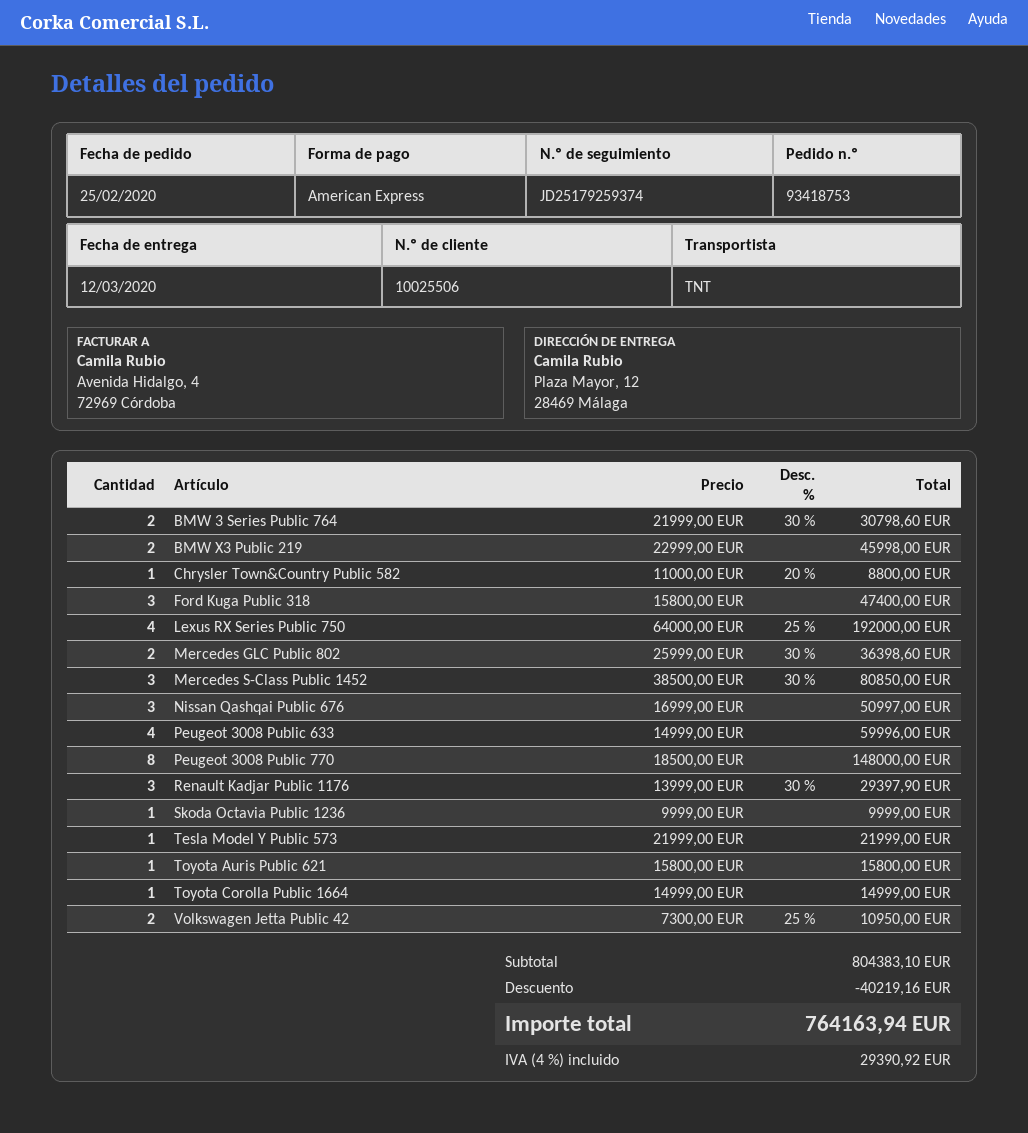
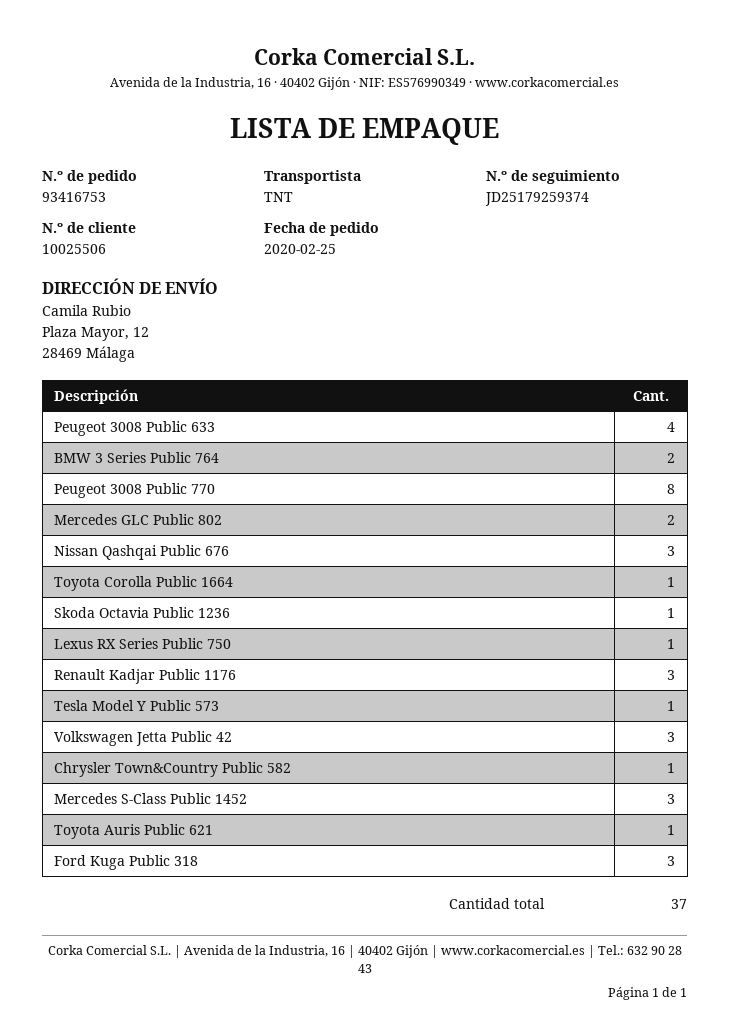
order number: 93418753 -> 93416753
BMW X3 Public 219: 2 -> none
Lexus RX Series Public 750: 4 -> 1
Volkswagen Jetta Public 42: 2 -> 3

